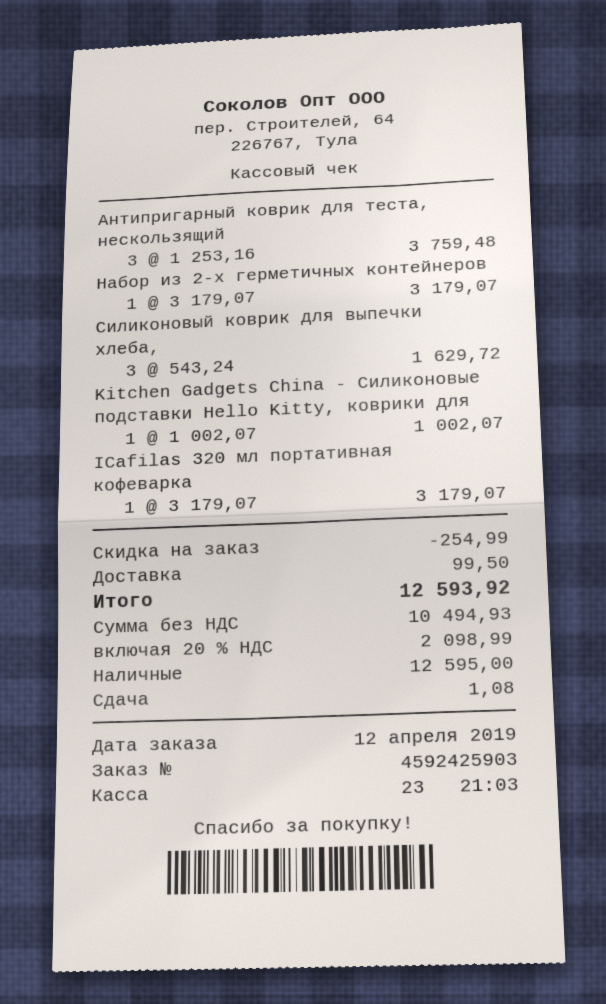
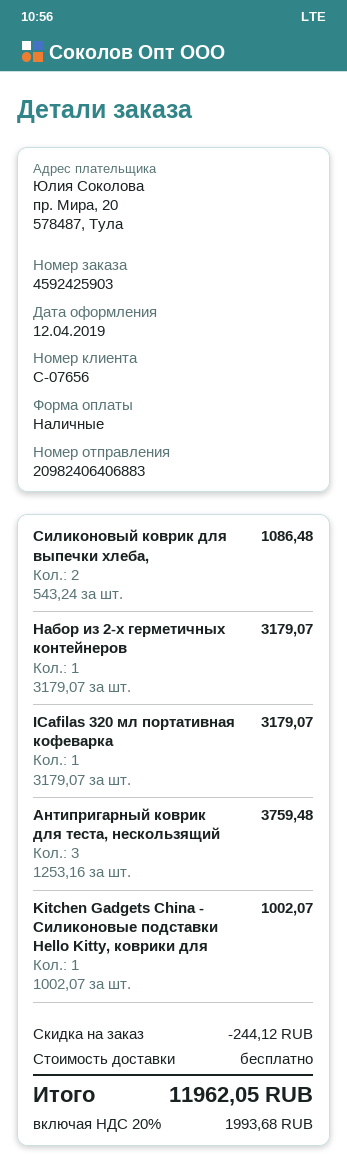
Силиконовый коврик для выпечки хлеба,: 3 x 543.24 = 1629.72 -> 2 x 543.24 = 1086.48
discount: 254.99 -> 244.12
shipping: 99.50 -> 0.00
tax: 20% = 2098.99 -> 20% = 1993.68
total: 12593.92 -> 11962.05

